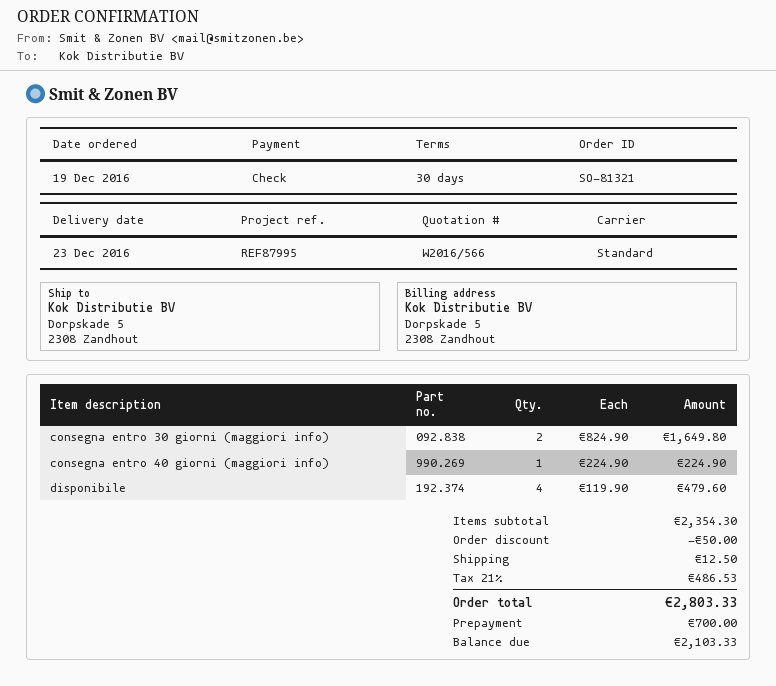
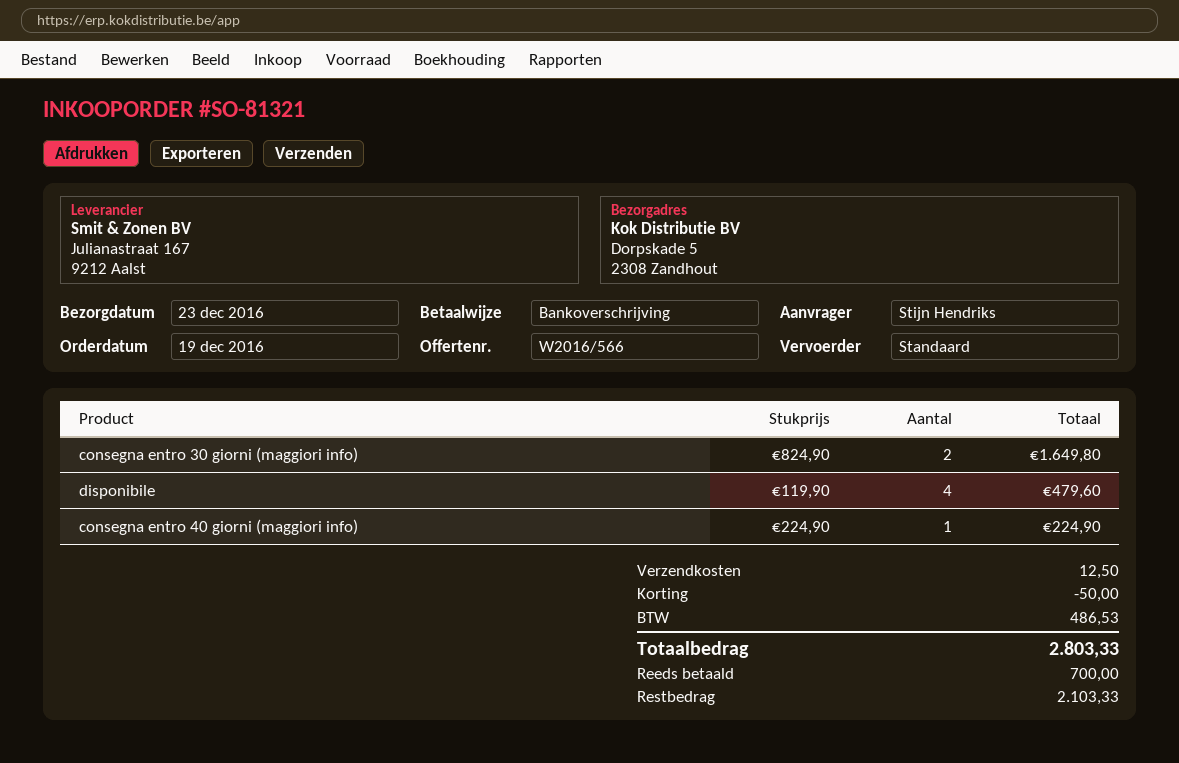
payment method: cheque -> bank transfer

